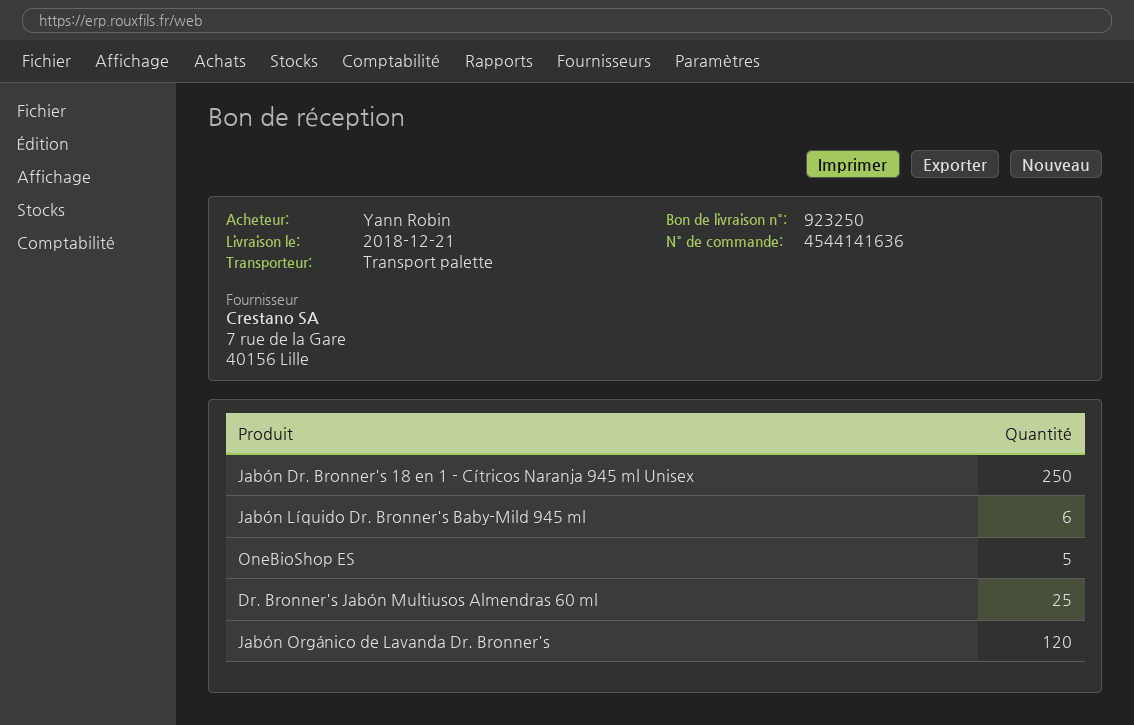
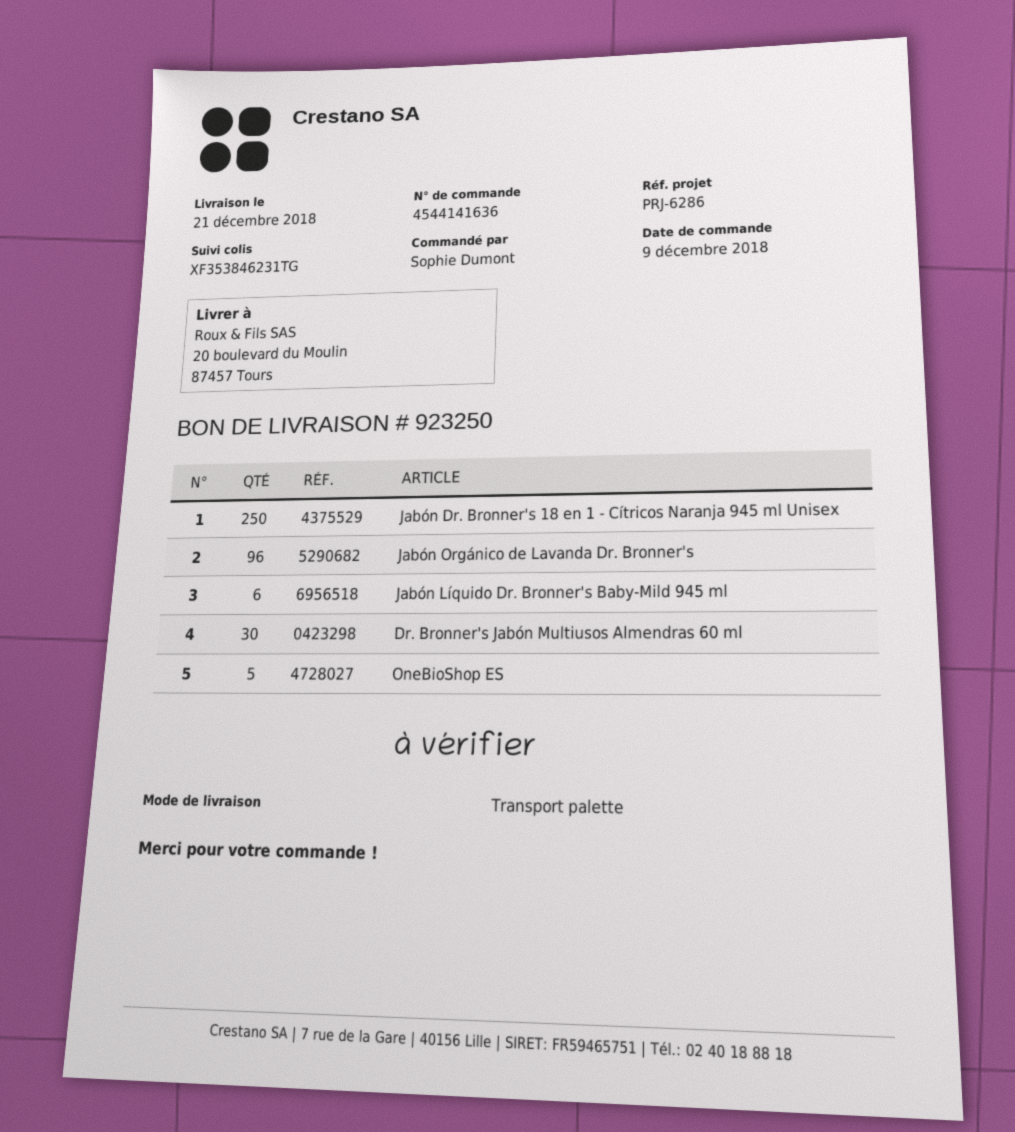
ordered by: Yann Robin -> Sophie Dumont
Dr. Bronner's Jabón Multiusos Almendras 60 ml: 25 -> 30
Jabón Orgánico de Lavanda Dr. Bronner's: 120 -> 96

